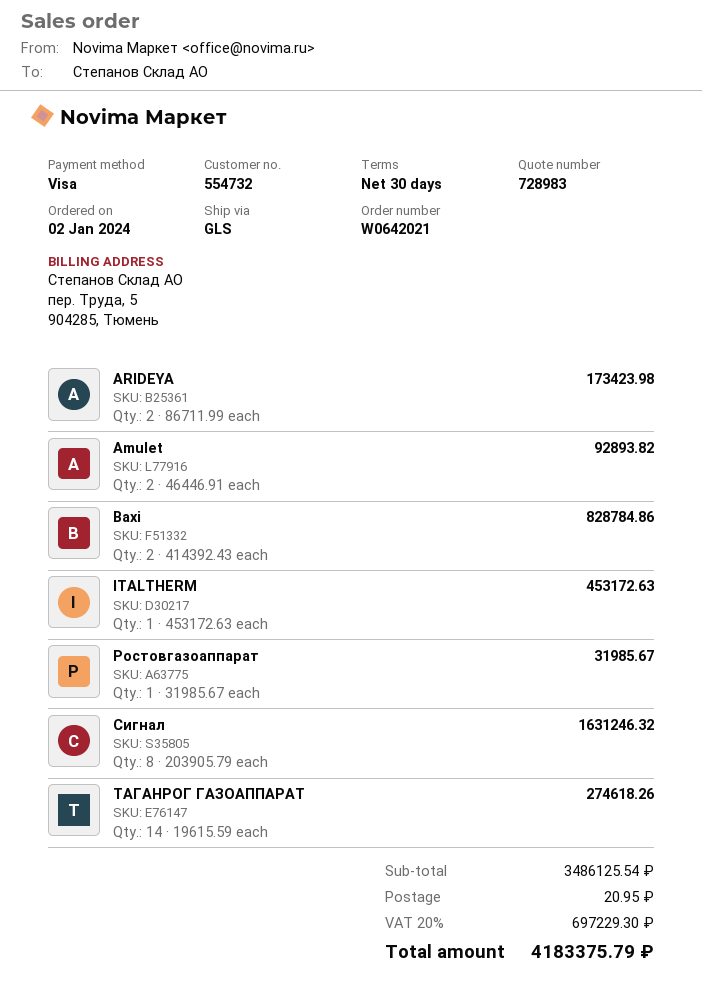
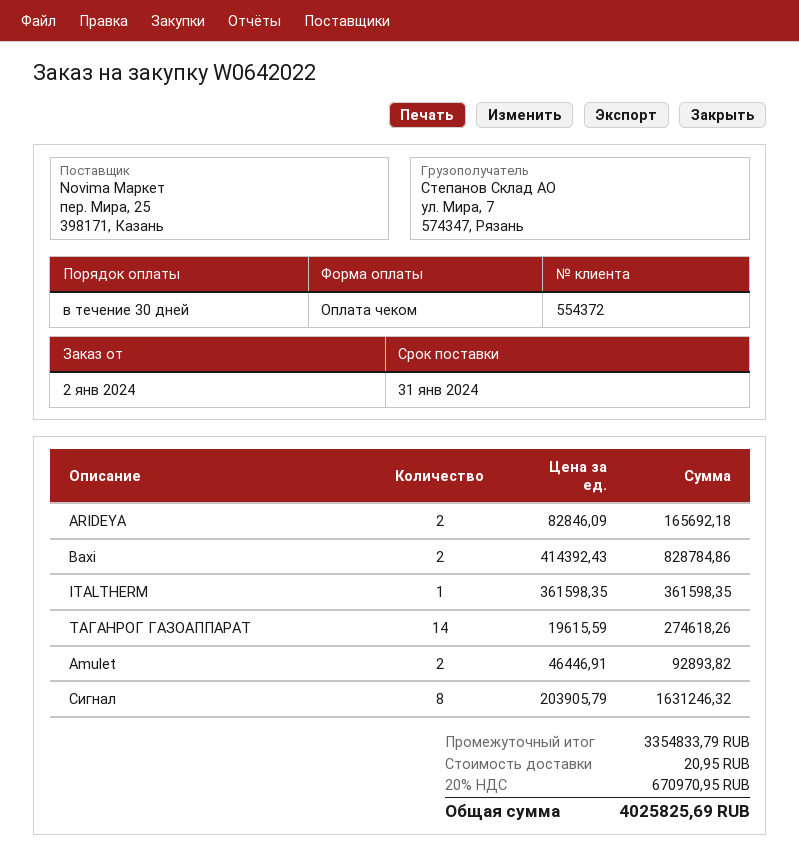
order number: W0642021 -> W0642022
customer number: 554732 -> 554372
payment method: Visa -> cheque
ARIDEYA: 2 x 86711.99 = 173423.98 -> 2 x 82846.09 = 165692.18
ITALTHERM: 1 x 453172.63 = 453172.63 -> 1 x 361598.35 = 361598.35
Ростовгазоаппарат: 1 x 31985.67 = 31985.67 -> none
subtotal: 3486125.54 -> 3354833.79
tax: 20% = 697229.30 -> 20% = 670970.95
total: 4183375.79 -> 4025825.69

